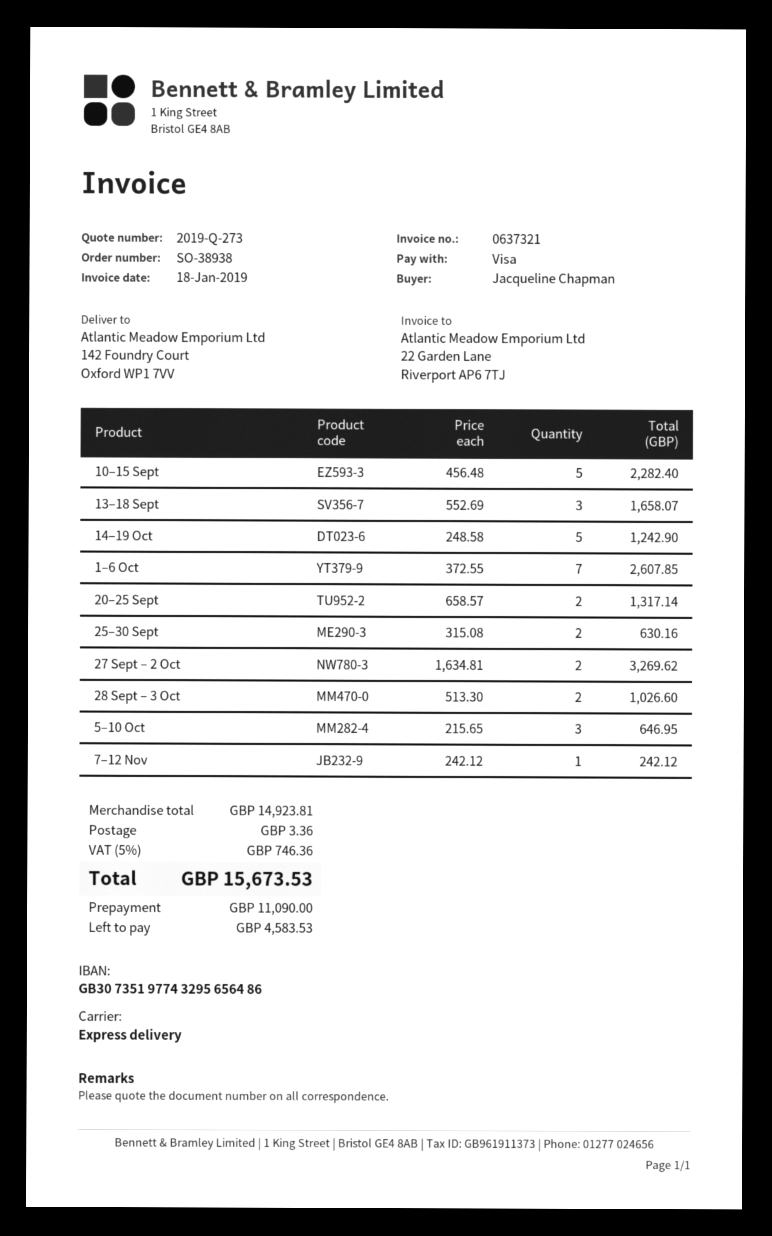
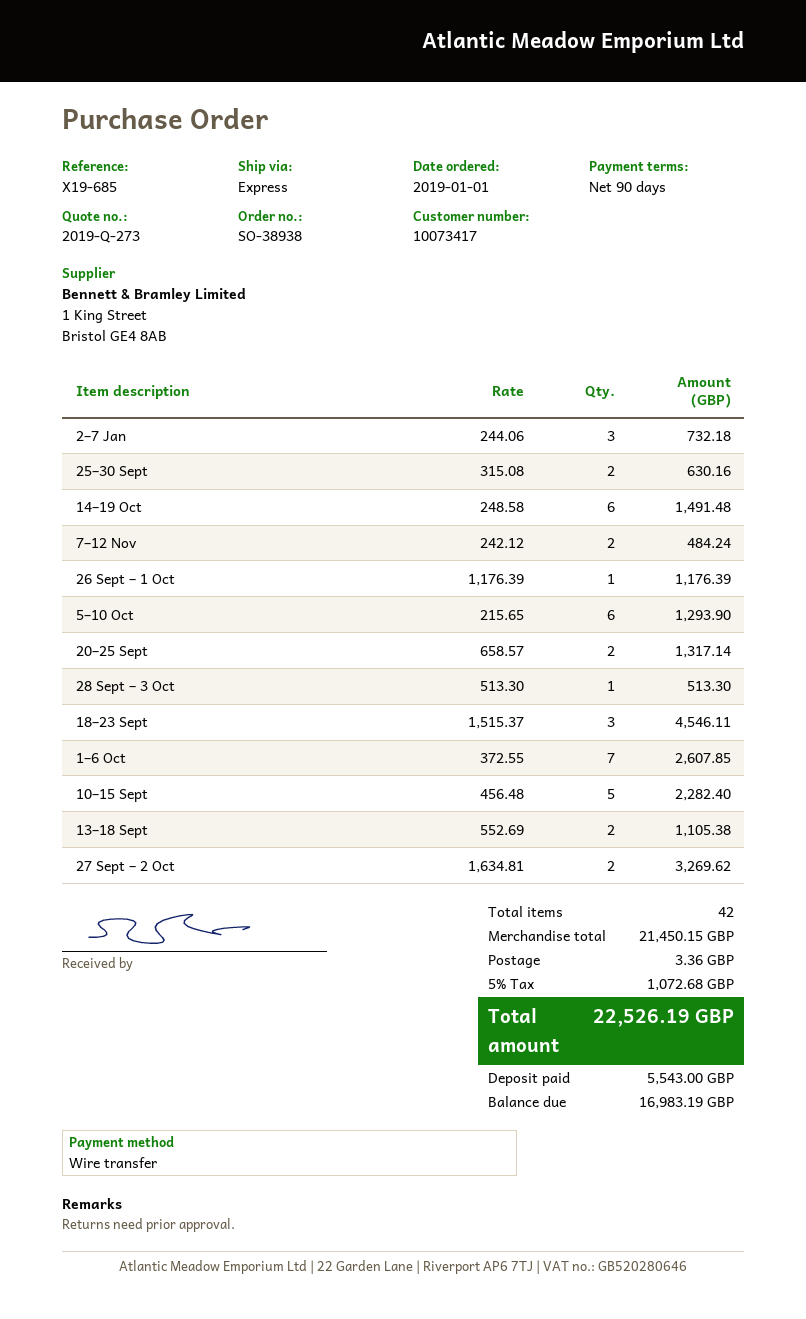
payment method: Visa -> bank transfer
13–18 Sept: 3 x 552.69 = 1658.07 -> 2 x 552.69 = 1105.38
14–19 Oct: 5 x 248.58 = 1242.90 -> 6 x 248.58 = 1491.48
28 Sept – 3 Oct: 2 x 513.30 = 1026.60 -> 1 x 513.30 = 513.30
5–10 Oct: 3 x 215.65 = 646.95 -> 6 x 215.65 = 1293.90
7–12 Nov: 1 x 242.12 = 242.12 -> 2 x 242.12 = 484.24
2–7 Jan: none -> 3 x 244.06 = 732.18
26 Sept – 1 Oct: none -> 1 x 1176.39 = 1176.39
18–23 Sept: none -> 3 x 1515.37 = 4546.11
subtotal: 14923.81 -> 21450.15
tax: 5% = 746.36 -> 5% = 1072.68
total: 15673.53 -> 22526.19
deposit: 11090.00 -> 5543.00
balance: 4583.53 -> 16983.19

